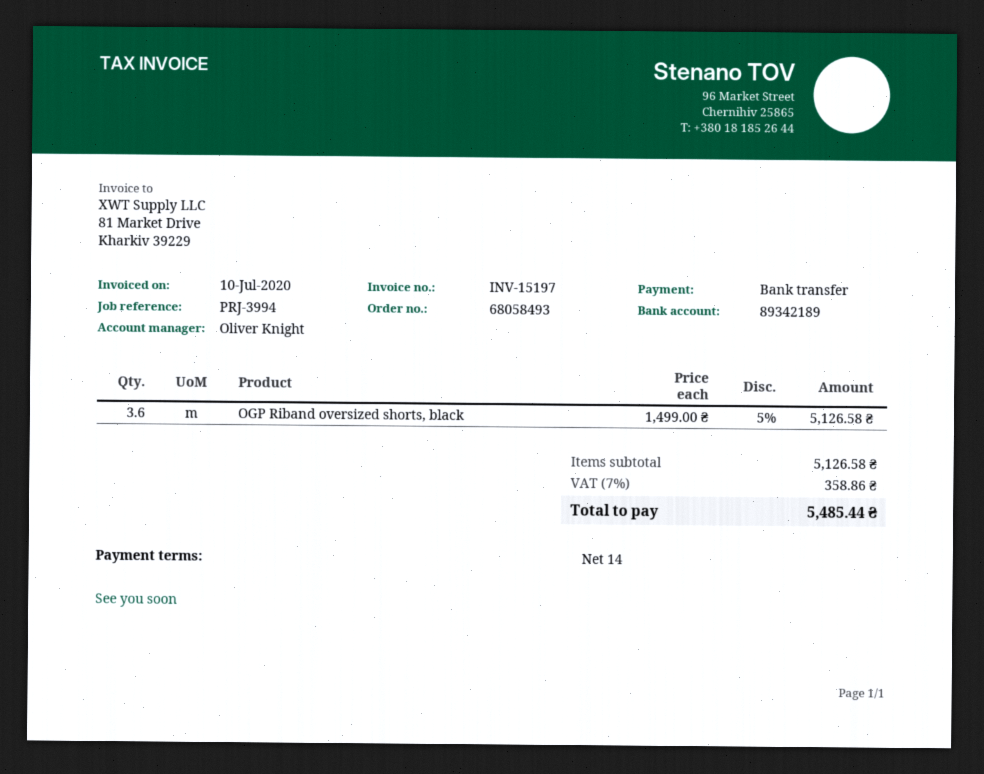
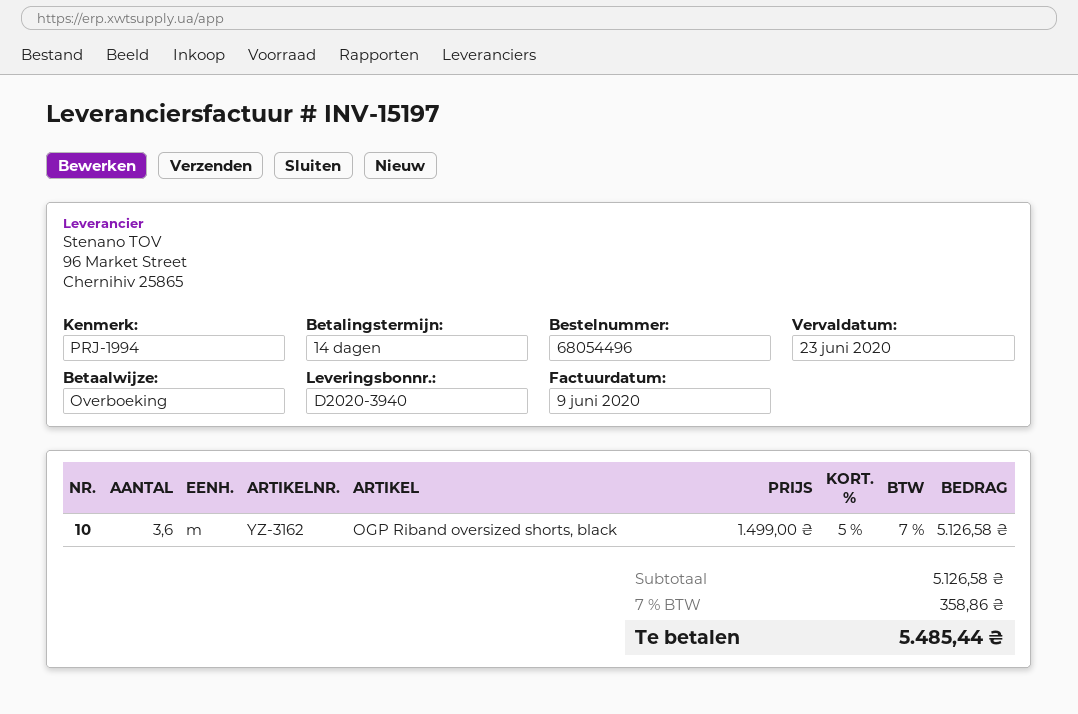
order number: 68058493 -> 68054496
invoice date: 2020-07-10 -> 2020-06-09
reference: PRJ-3994 -> PRJ-1994

